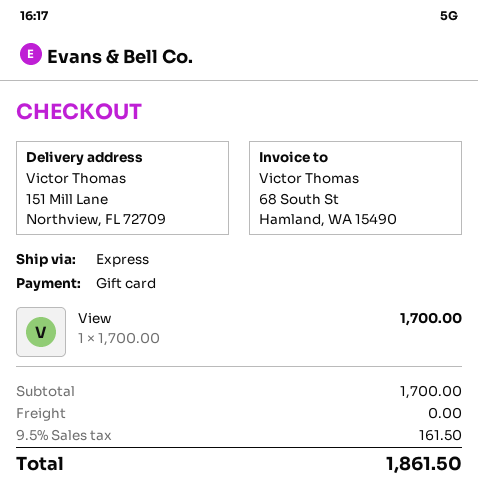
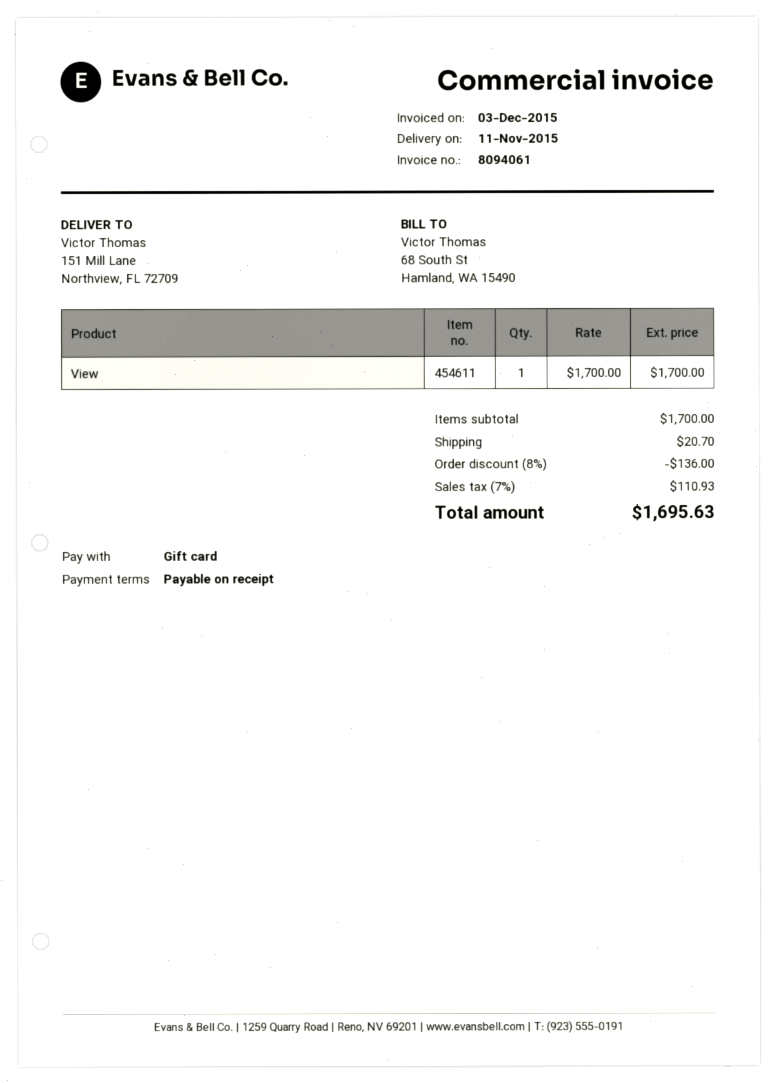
discount: none -> 8% = 136.00
shipping: 0.00 -> 20.70
tax: 9.5% = 161.50 -> 7% = 110.93
total: 1861.50 -> 1695.63

